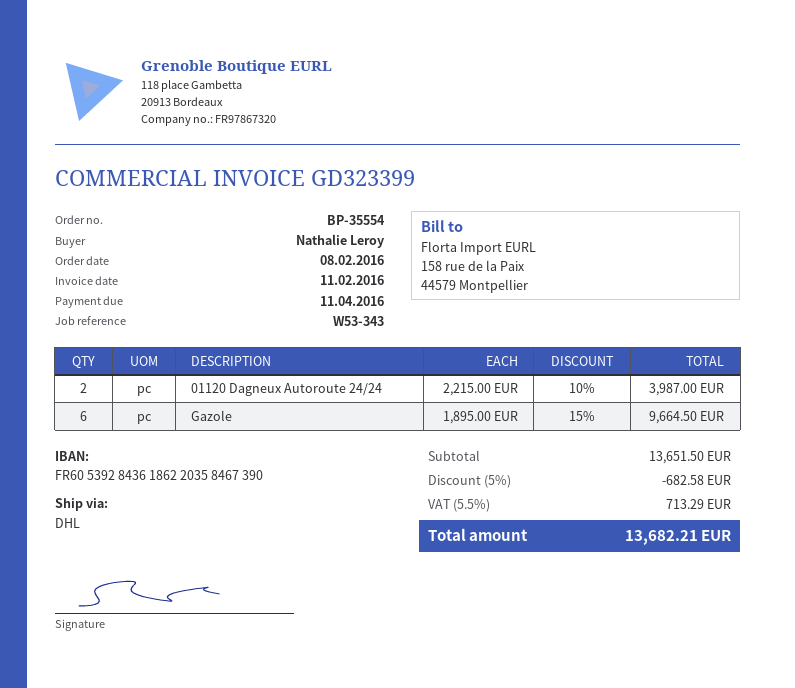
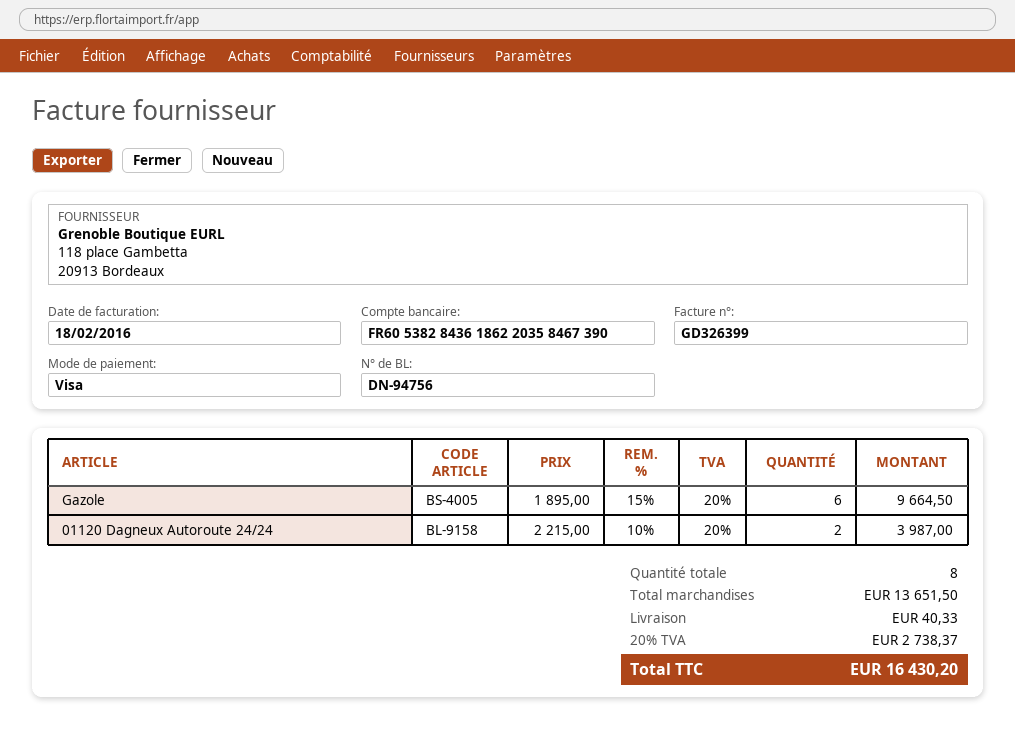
invoice number: GD323399 -> GD326399
invoice date: 2016-02-11 -> 2016-02-18
bank account: FR6053928436186220358467390 -> FR6053828436186220358467390
discount: 5% = 682.58 -> none
shipping: none -> 40.33
tax: 5.5% = 713.29 -> 20% = 2738.37
total: 13682.21 -> 16430.20

